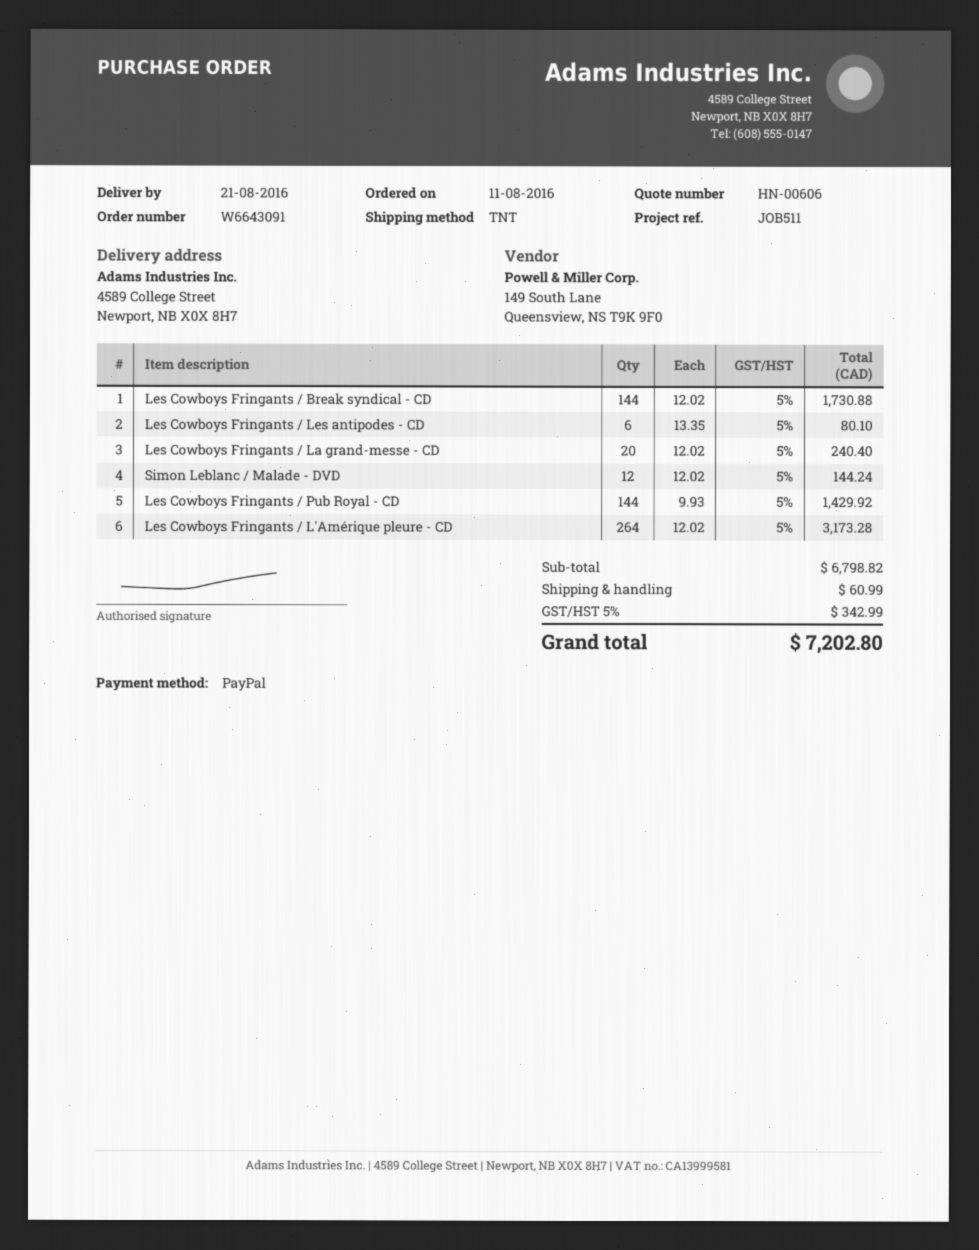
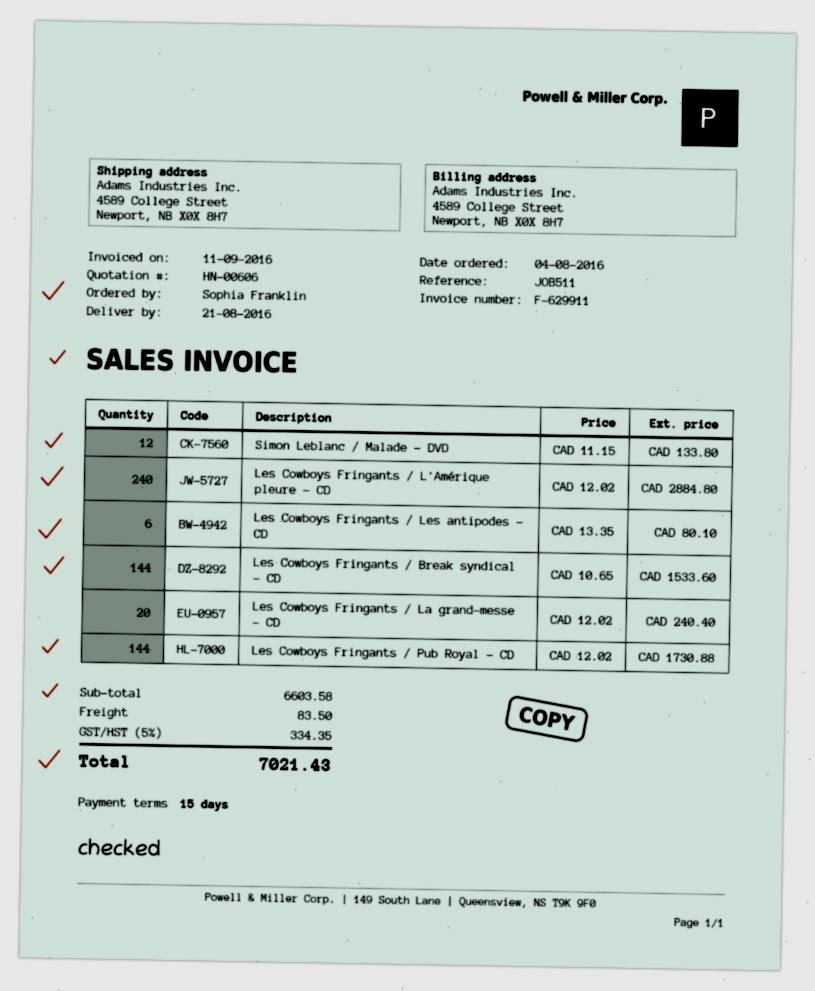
order date: 2016-08-11 -> 2016-08-04
Les Cowboys Fringants / Break syndical - CD: 144 x 12.02 = 1730.88 -> 144 x 10.65 = 1533.60
Simon Leblanc / Malade - DVD: 12 x 12.02 = 144.24 -> 12 x 11.15 = 133.80
Les Cowboys Fringants / Pub Royal - CD: 144 x 9.93 = 1429.92 -> 144 x 12.02 = 1730.88
Les Cowboys Fringants / L'Amérique pleure - CD: 264 x 12.02 = 3173.28 -> 240 x 12.02 = 2884.80
subtotal: 6798.82 -> 6603.58
shipping: 60.99 -> 83.50
tax: 5% = 342.99 -> 5% = 334.35
total: 7202.80 -> 7021.43

